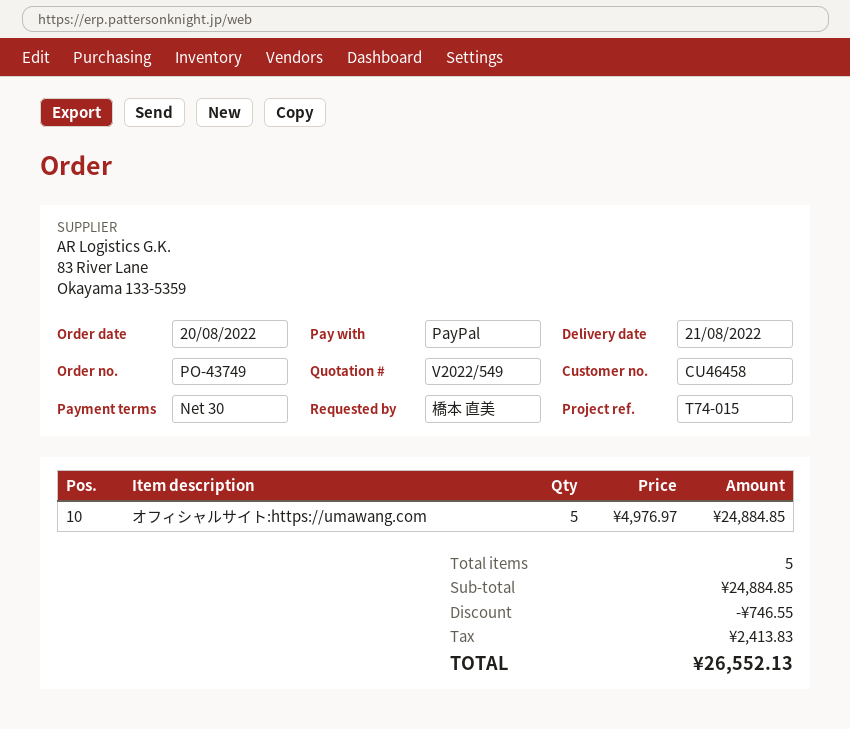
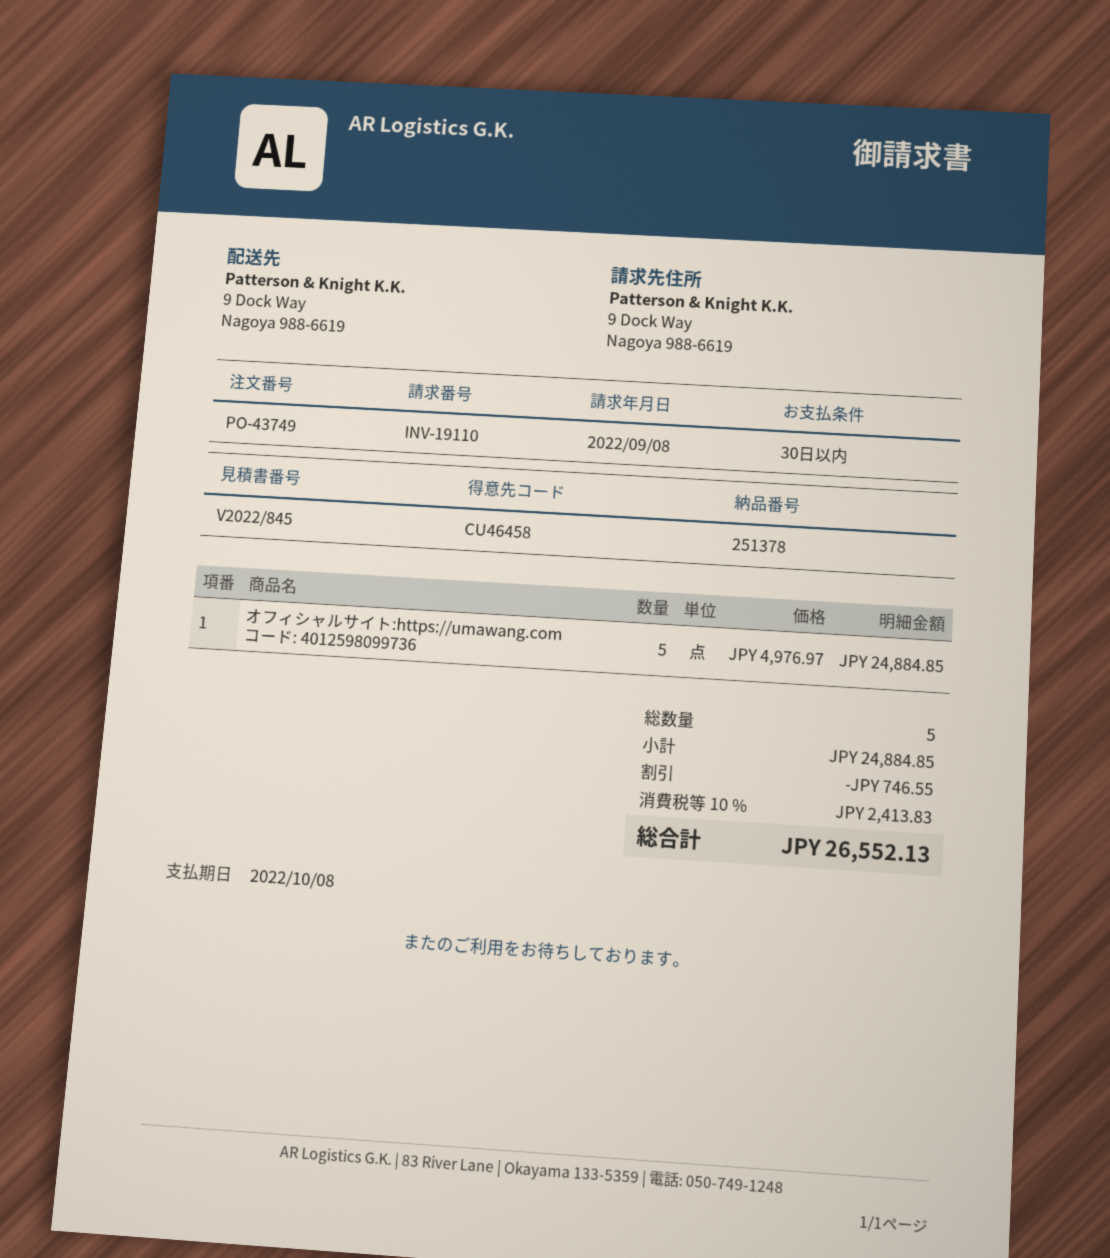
quote number: V2022/549 -> V2022/845

